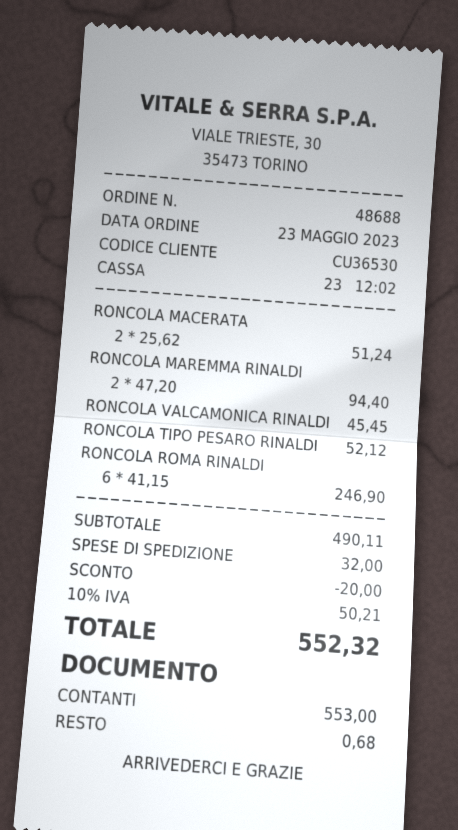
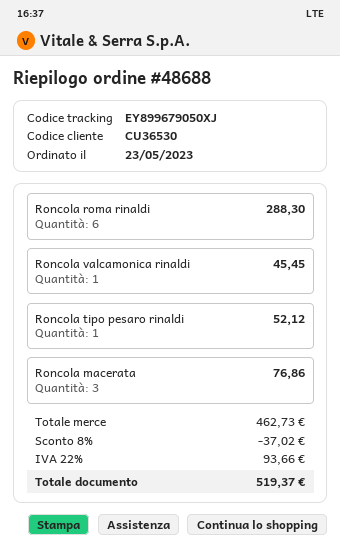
RONCOLA MACERATA: 2 for 51.24 -> 3 for 76.86
RONCOLA MAREMMA RINALDI: 2 for 94.40 -> none
RONCOLA ROMA RINALDI: 6 for 246.90 -> 6 for 288.30
subtotal: 490.11 -> 462.73
discount: 20.00 -> 37.02
shipping: 32.00 -> none
tax: 10% = 50.21 -> 22% = 93.66
total: 552.32 -> 519.37

